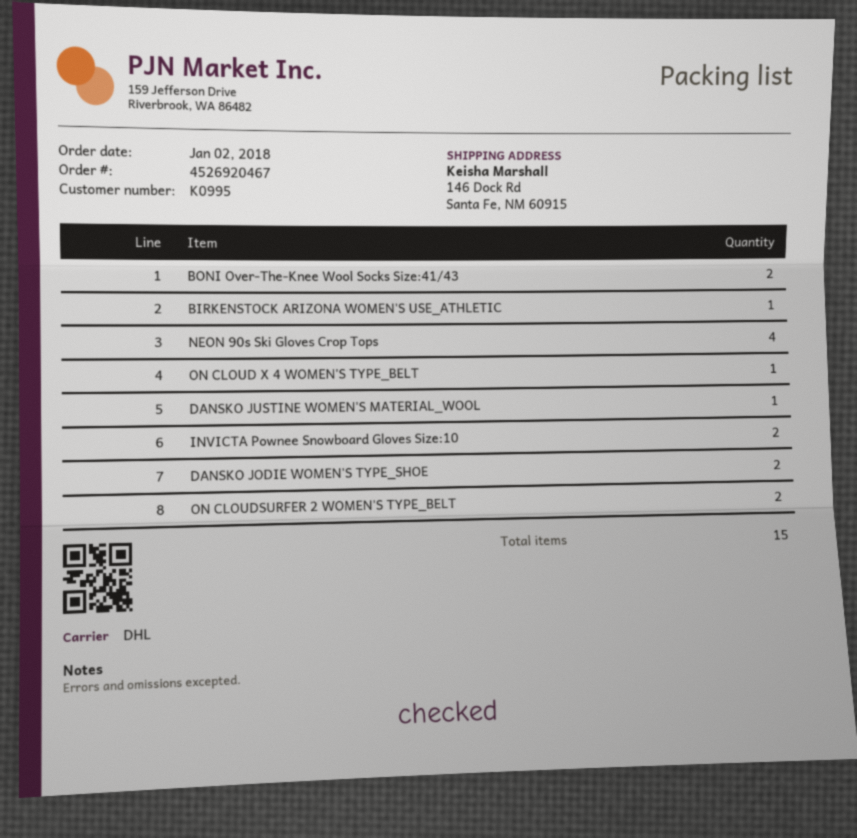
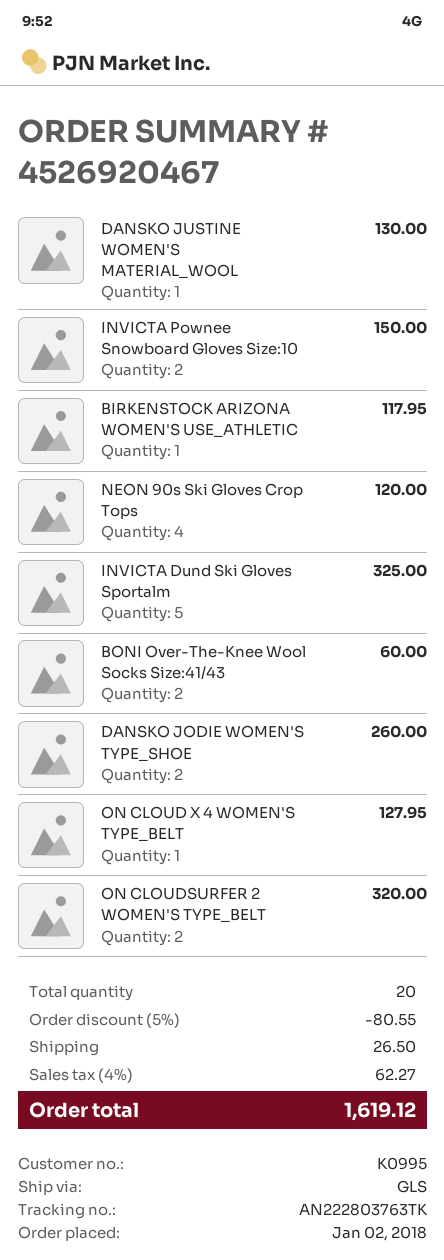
shipping method: DHL -> GLS
INVICTA Dund Ski Gloves Sportalm: none -> 5
total quantity: 15 -> 20

